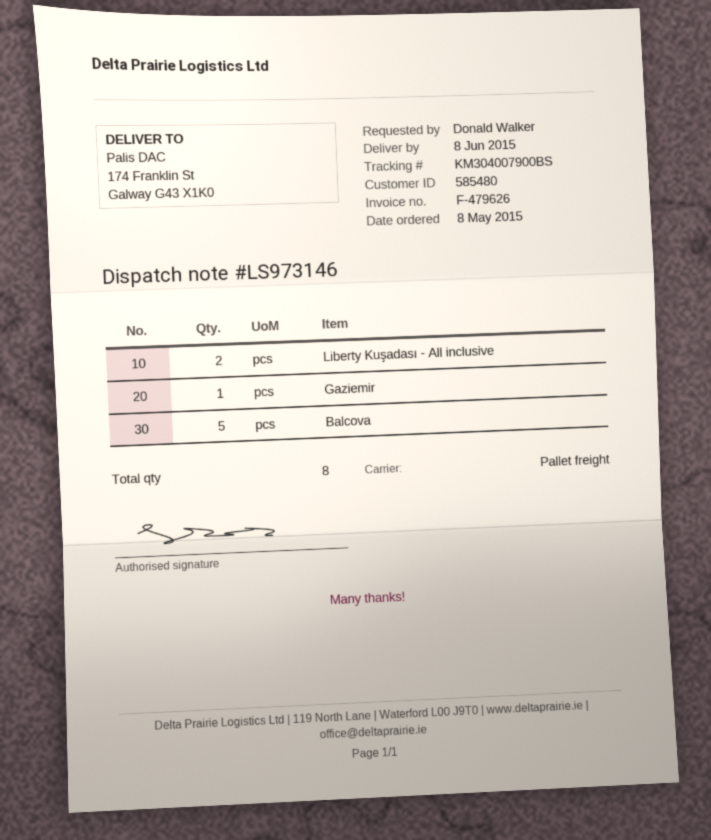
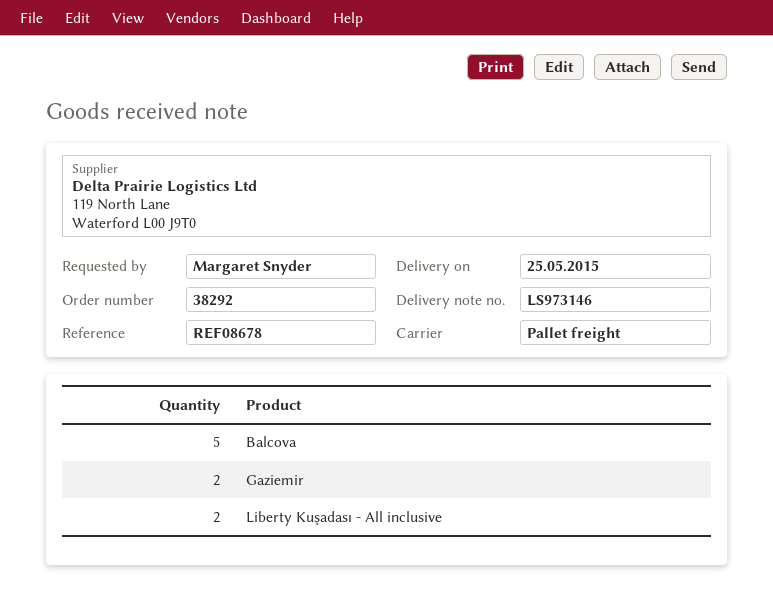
delivery date: 2015-06-08 -> 2015-05-25
ordered by: Donald Walker -> Margaret Snyder
Gaziemir: 1 -> 2

